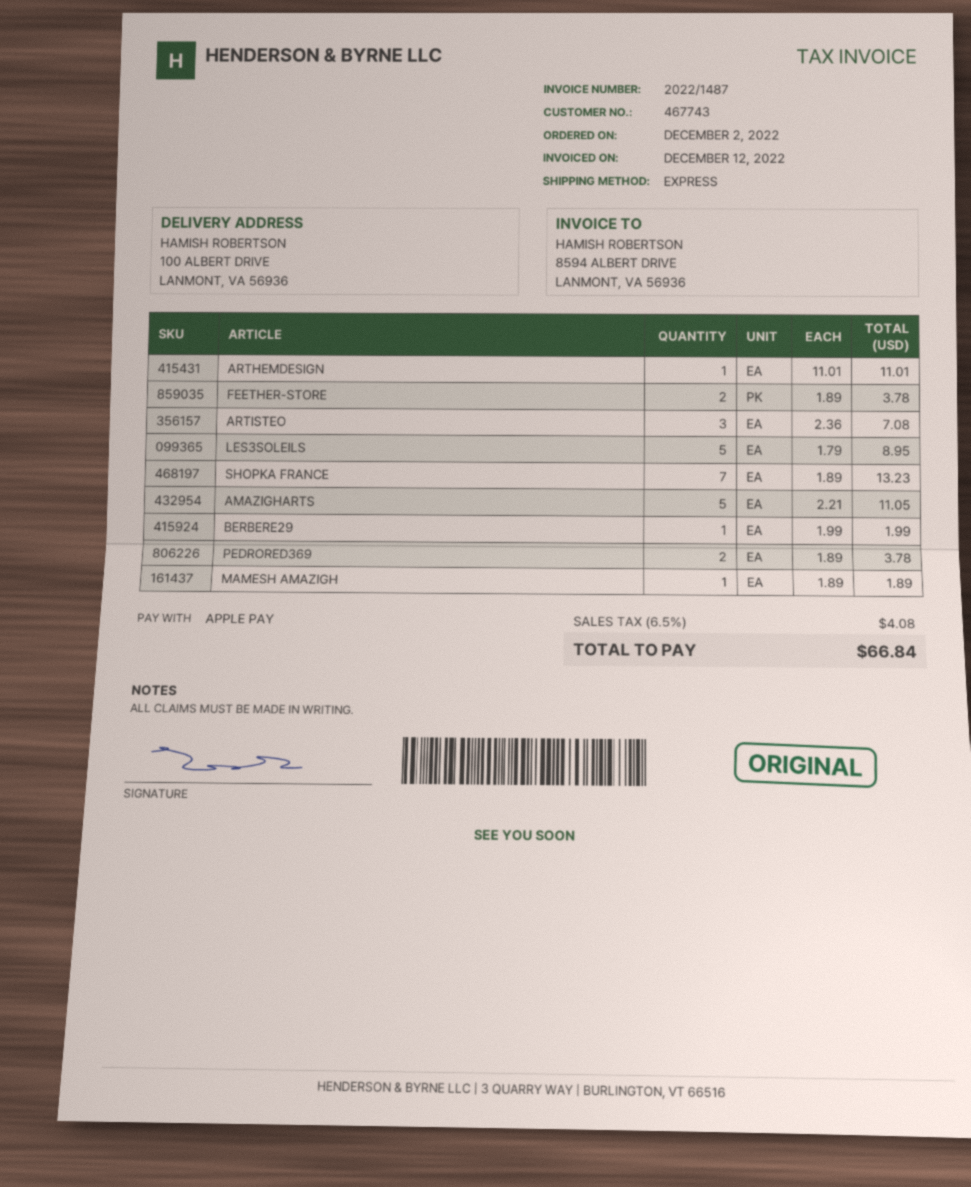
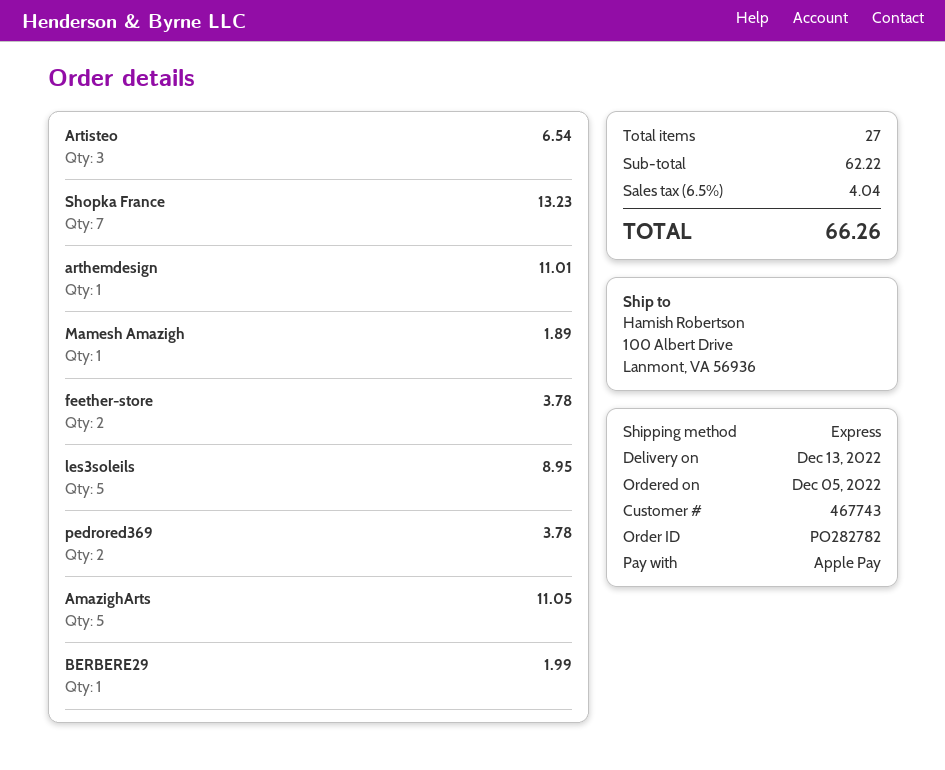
order date: 2022-12-02 -> 2022-12-05
ARTISTEO: 3 for 7.08 -> 3 for 6.54
tax: 6.5% = 4.08 -> 6.5% = 4.04
total: 66.84 -> 66.26

